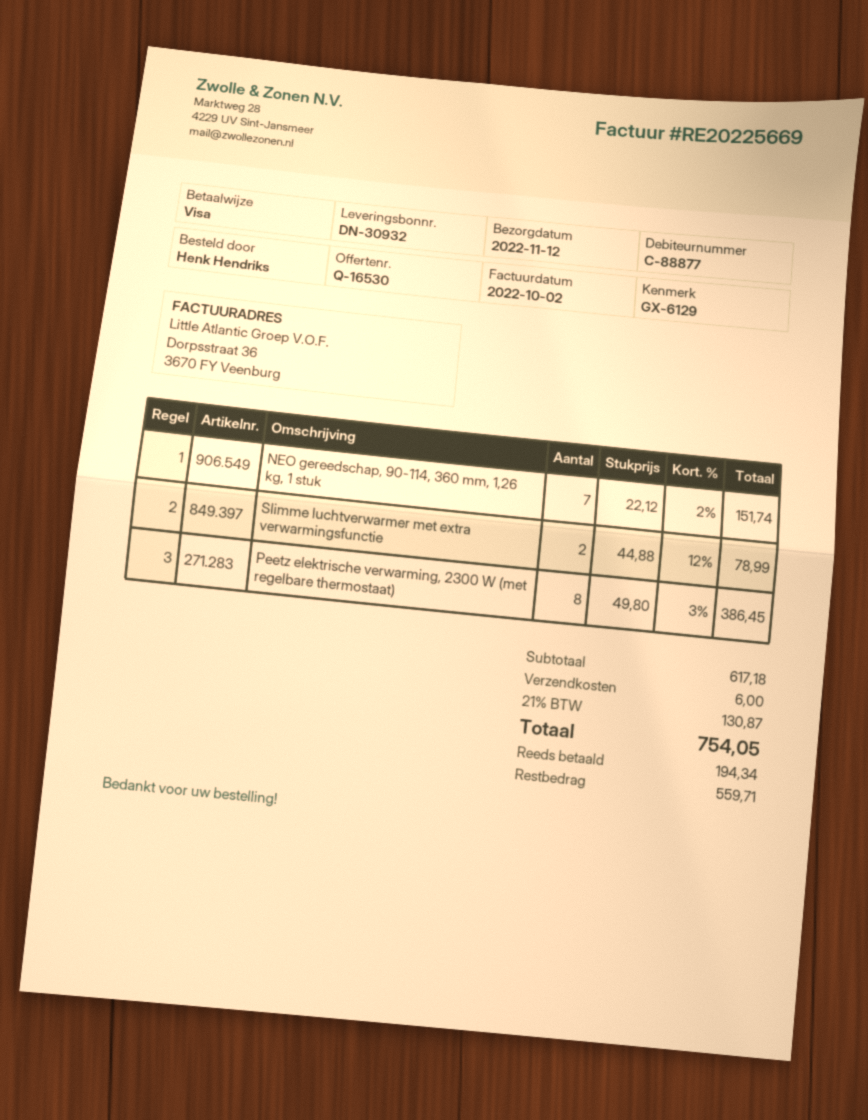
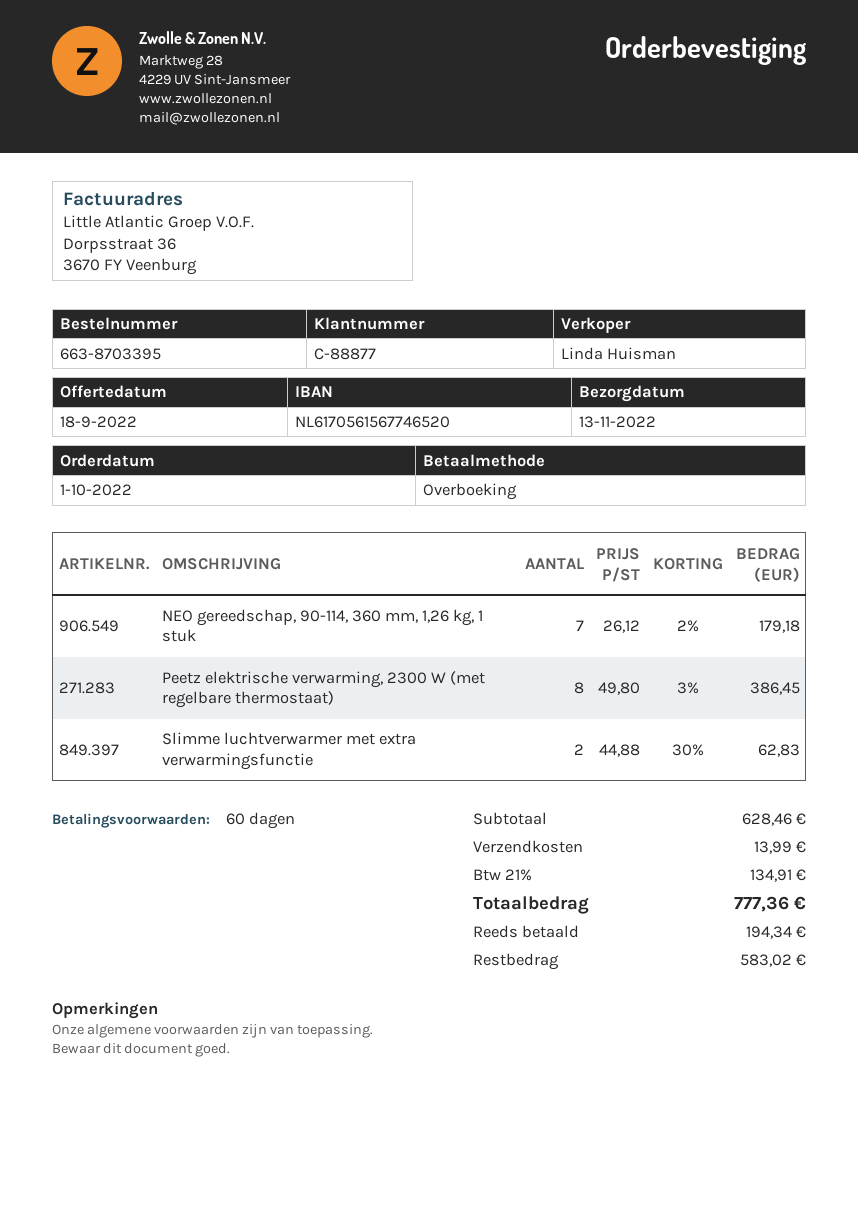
delivery date: 2022-11-12 -> 2022-11-13
payment method: Visa -> bank transfer
NEO gereedschap, 90-114, 360 mm, 1,26 kg, 1 stuk: 7 x 22.12 - 2% = 151.74 -> 7 x 26.12 - 2% = 179.18
Slimme luchtverwarmer met extra verwarmingsfunctie: 2 x 44.88 - 12% = 78.99 -> 2 x 44.88 - 30% = 62.83
subtotal: 617.18 -> 628.46
shipping: 6.00 -> 13.99
tax: 21% = 130.87 -> 21% = 134.91
total: 754.05 -> 777.36
balance: 559.71 -> 583.02

